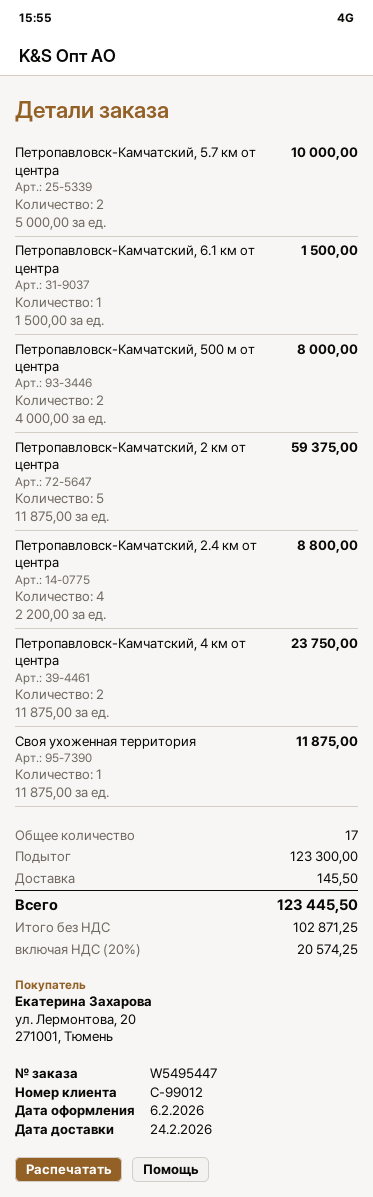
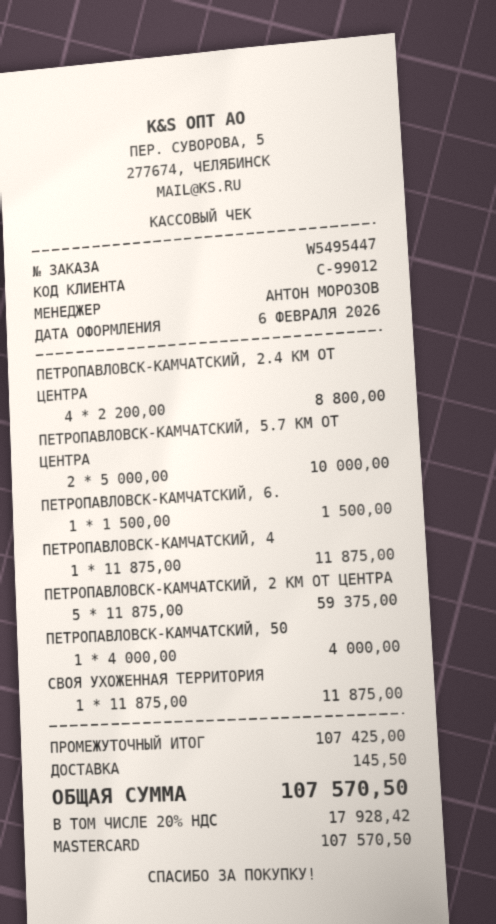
Петропавловск-Камчатский, 500 м от центра: 2 x 4000.00 = 8000.00 -> 1 x 4000.00 = 4000.00
Петропавловск-Камчатский, 4 км от центра: 2 x 11875.00 = 23750.00 -> 1 x 11875.00 = 11875.00
subtotal: 123300.00 -> 107425.00
tax: 20% = 20574.25 -> 20% = 17928.42
total: 123445.50 -> 107570.50

